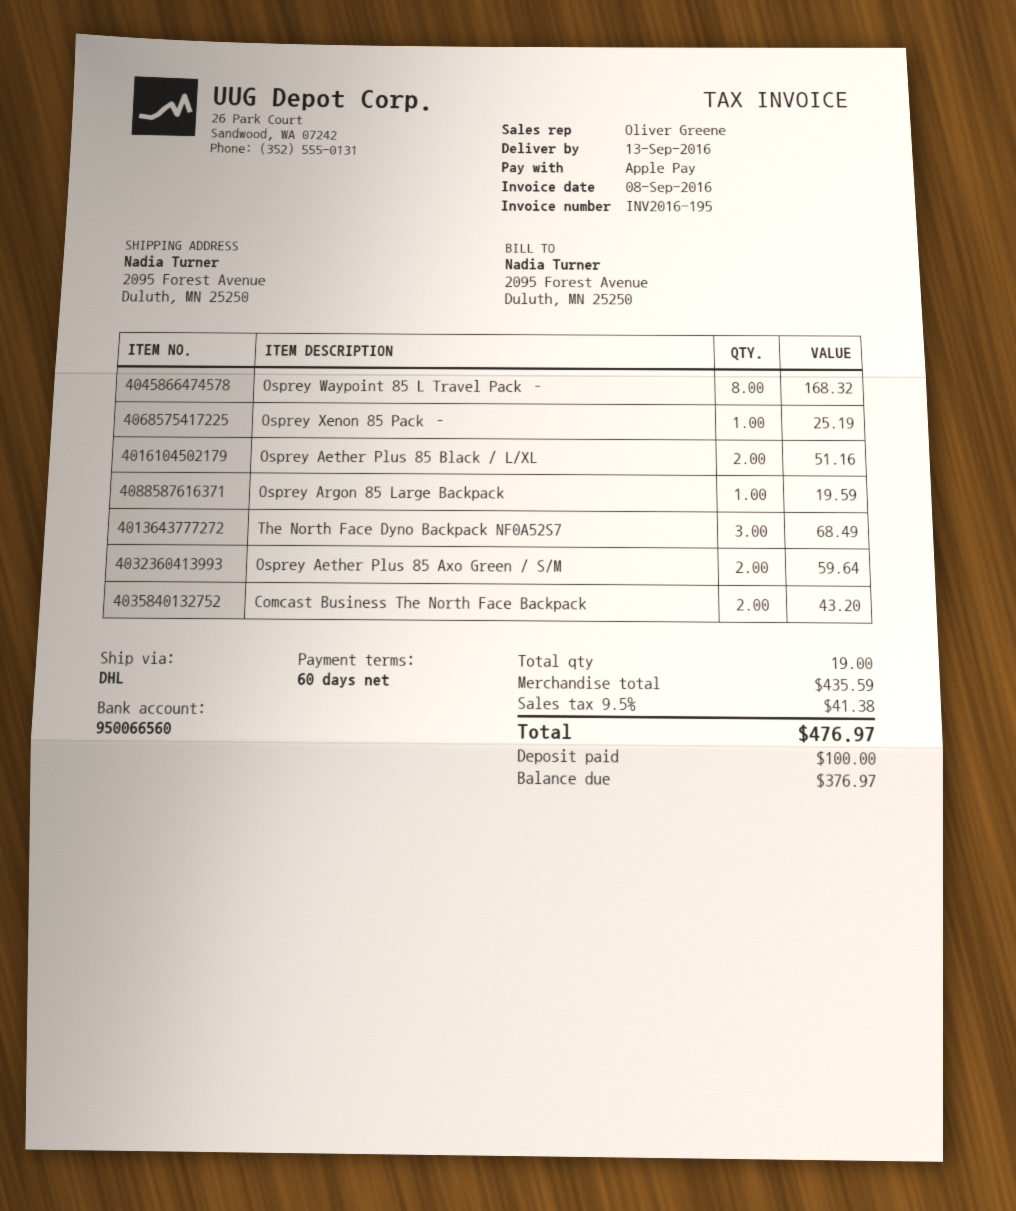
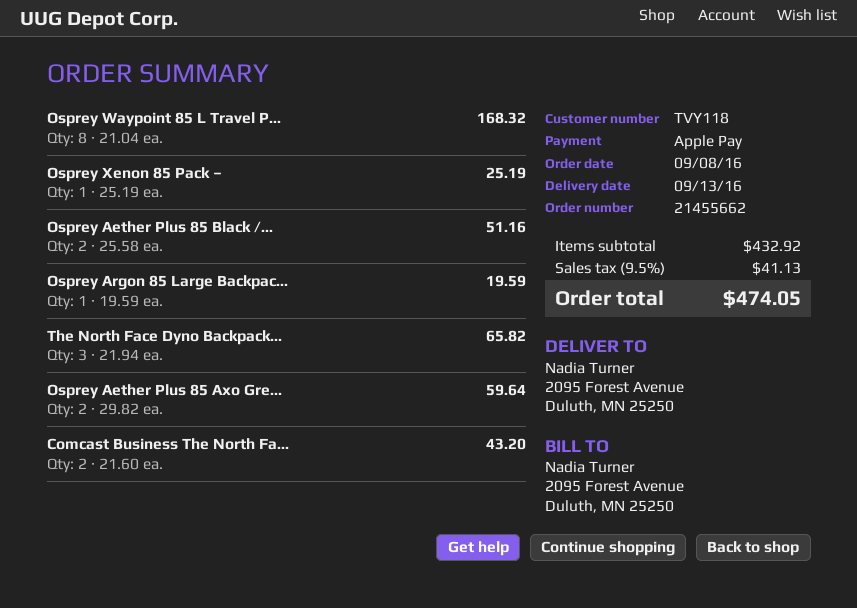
The North Face Dyno Backpack NF0A52S7: 3 for 68.49 -> 3 for 65.82
subtotal: 435.59 -> 432.92
tax: 9.5% = 41.38 -> 9.5% = 41.13
total: 476.97 -> 474.05

